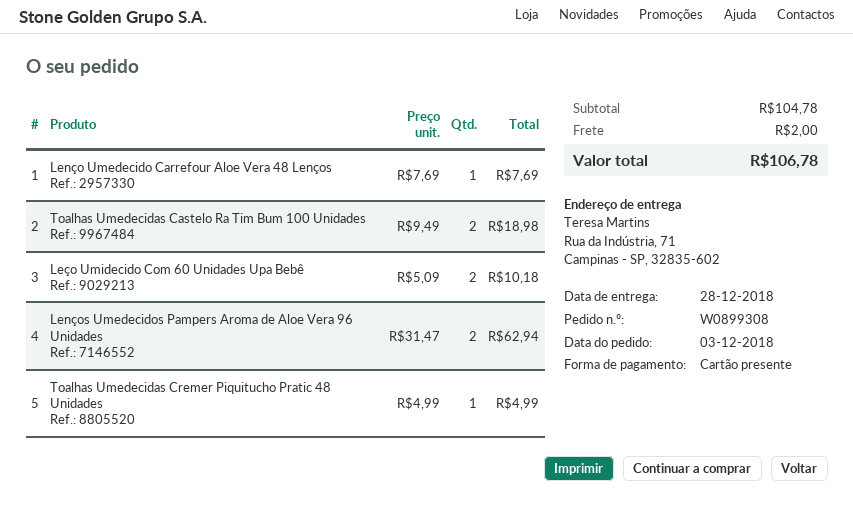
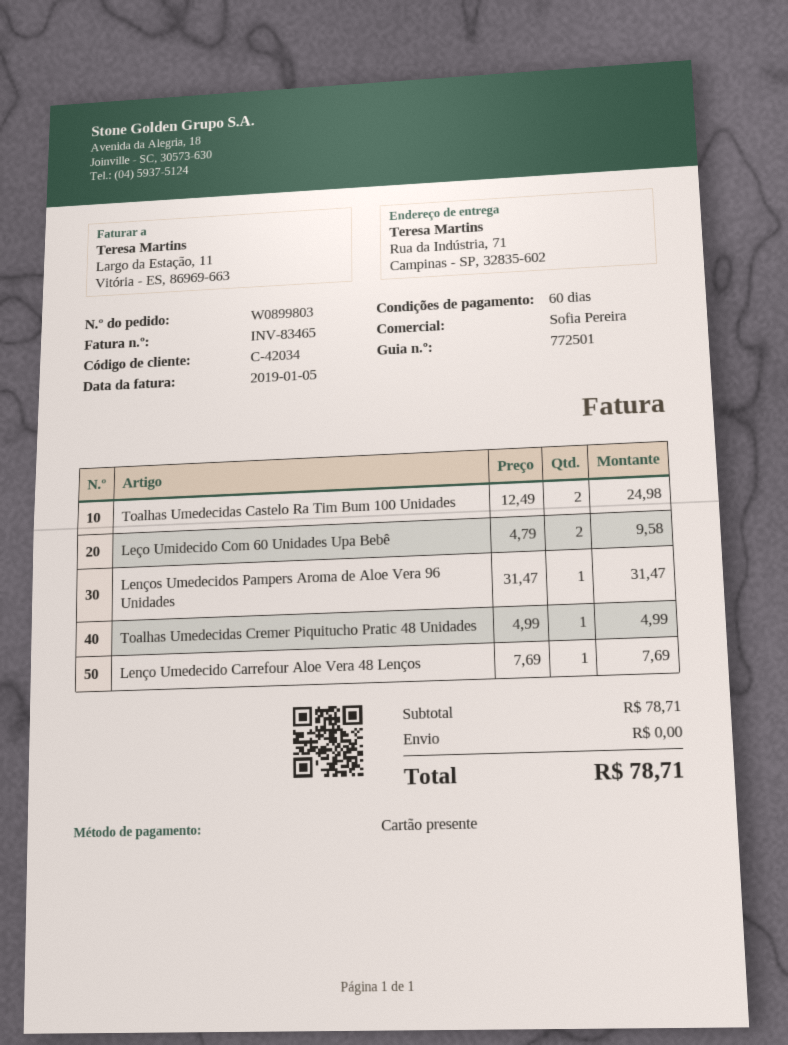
order number: W0899308 -> W0899803
Toalhas Umedecidas Castelo Ra Tim Bum 100 Unidades: 2 x 9.49 = 18.98 -> 2 x 12.49 = 24.98
Leço Umidecido Com 60 Unidades Upa Bebê: 2 x 5.09 = 10.18 -> 2 x 4.79 = 9.58
Lenços Umedecidos Pampers Aroma de Aloe Vera 96 Unidades: 2 x 31.47 = 62.94 -> 1 x 31.47 = 31.47
subtotal: 104.78 -> 78.71
shipping: 2.00 -> 0.00
total: 106.78 -> 78.71

